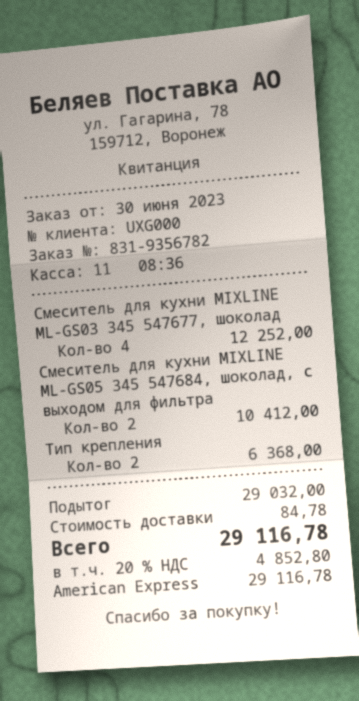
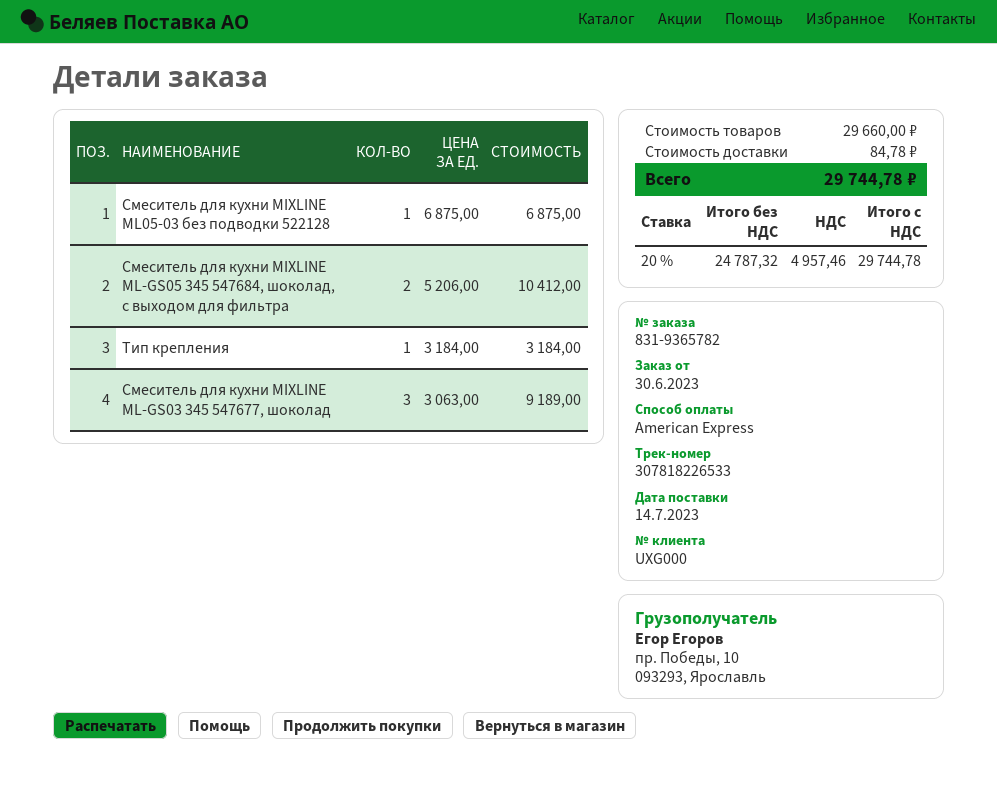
order number: 831-9356782 -> 831-9365782
Смеситель для кухни MIXLINE ML-GS03 345 547677, шоколад: 4 for 12252.00 -> 3 for 9189.00
Тип крепления: 2 for 6368.00 -> 1 for 3184.00
Смеситель для кухни MIXLINE ML05-03 без подводки 522128: none -> 1 for 6875.00
subtotal: 29032.00 -> 29660.00
tax: 20% = 4852.80 -> 20% = 4957.46
total: 29116.78 -> 29744.78

